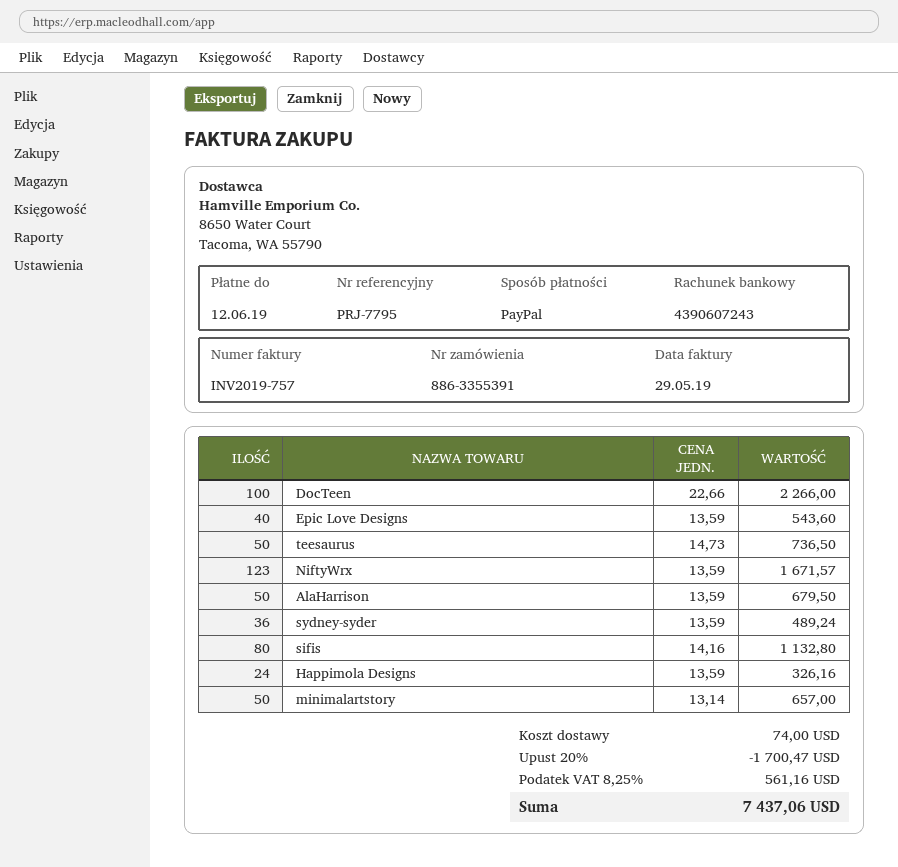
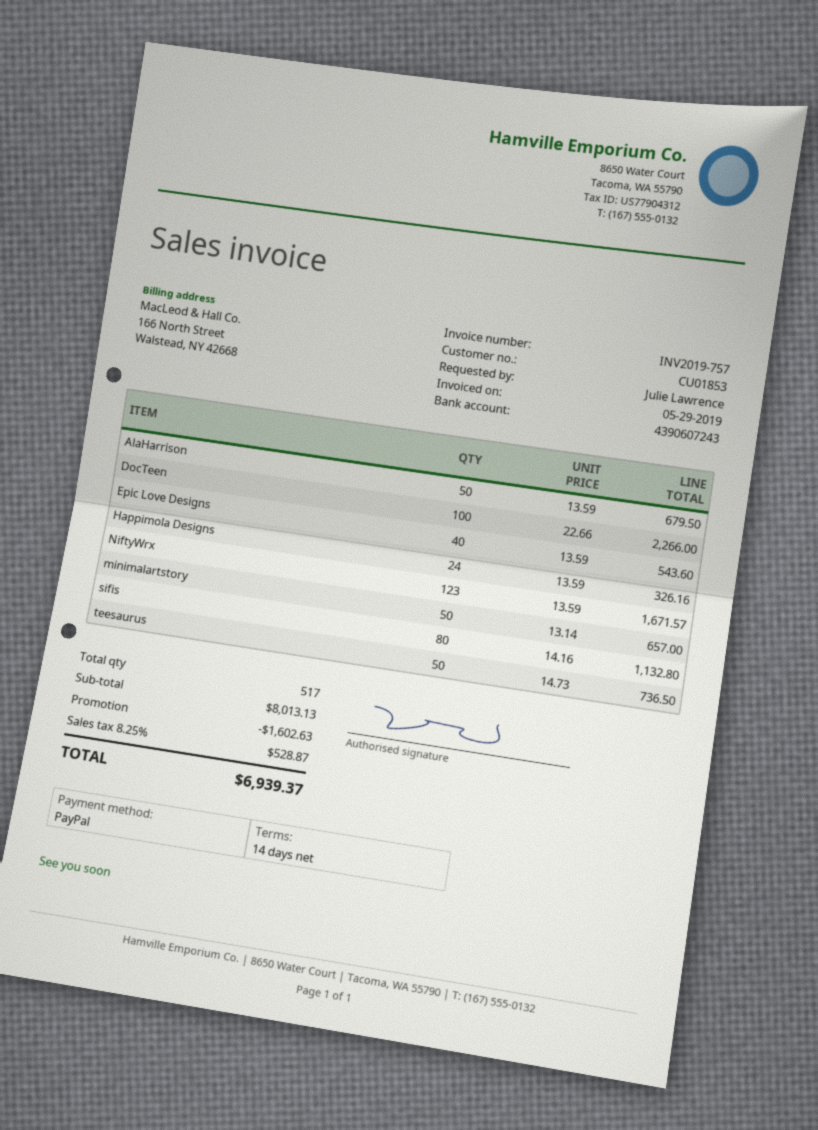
sydney-syder: 36 x 13.59 = 489.24 -> none
discount: 1700.47 -> 1602.63
shipping: 74.00 -> none
tax: 8.25% = 561.16 -> 8.25% = 528.87
total: 7437.06 -> 6939.37

